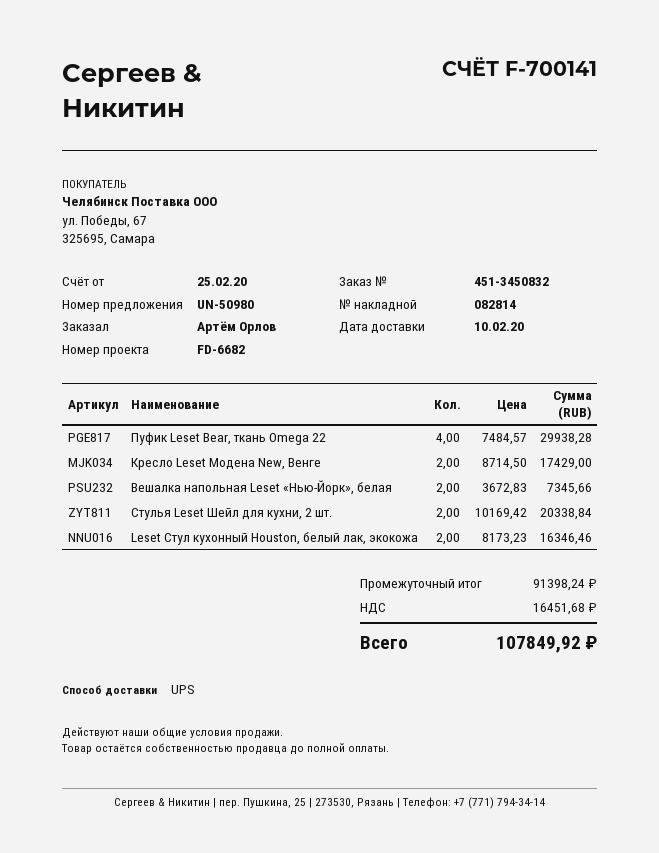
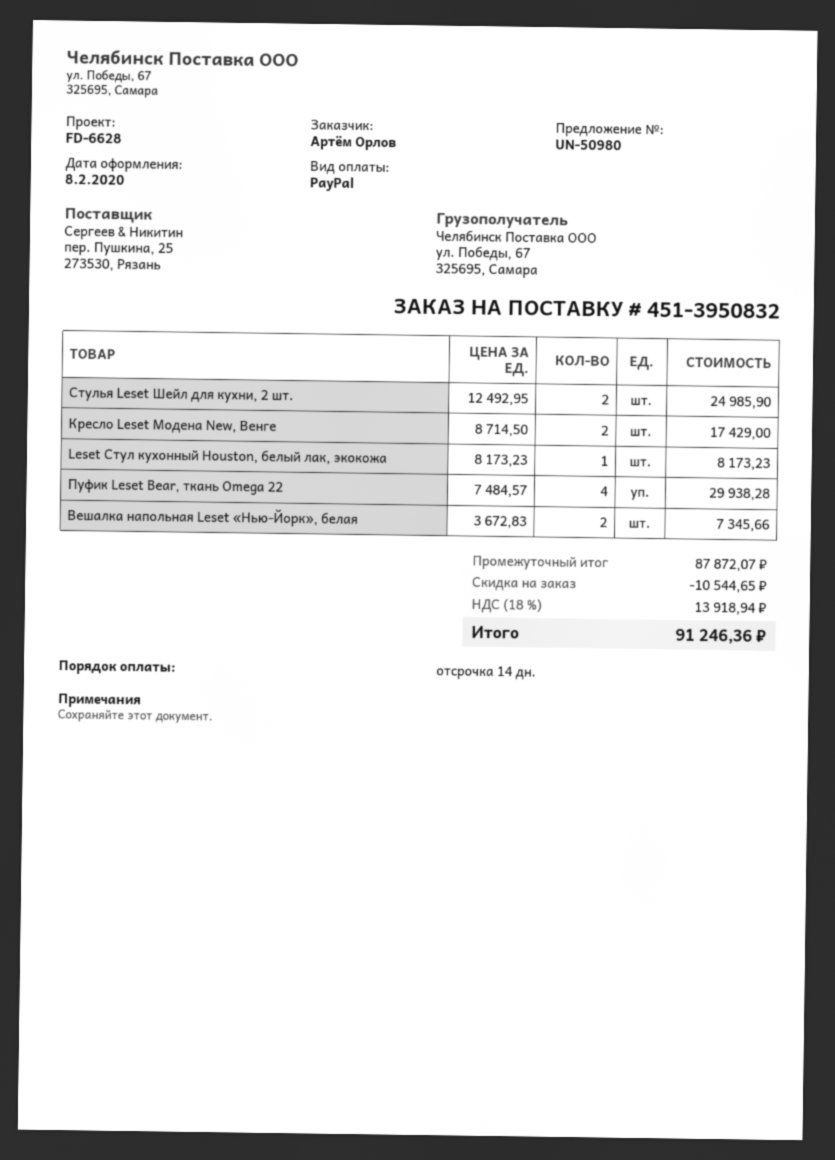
order number: 451-3450832 -> 451-3950832
reference: FD-6682 -> FD-6628
Стулья Leset Шейл для кухни, 2 шт.: 2 x 10169.42 = 20338.84 -> 2 x 12492.95 = 24985.90
Leset Стул кухонный Houston, белый лак, экокожа: 2 x 8173.23 = 16346.46 -> 1 x 8173.23 = 8173.23
subtotal: 91398.24 -> 87872.07
discount: none -> 10544.65
tax: 16451.68 -> 13918.94
total: 107849.92 -> 91246.36

